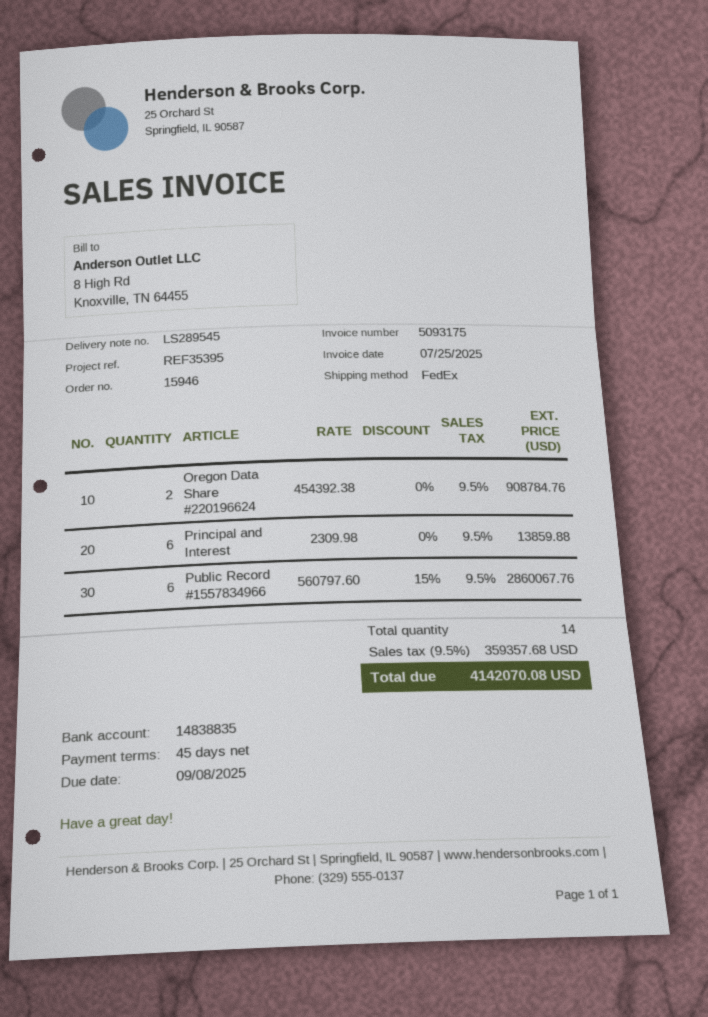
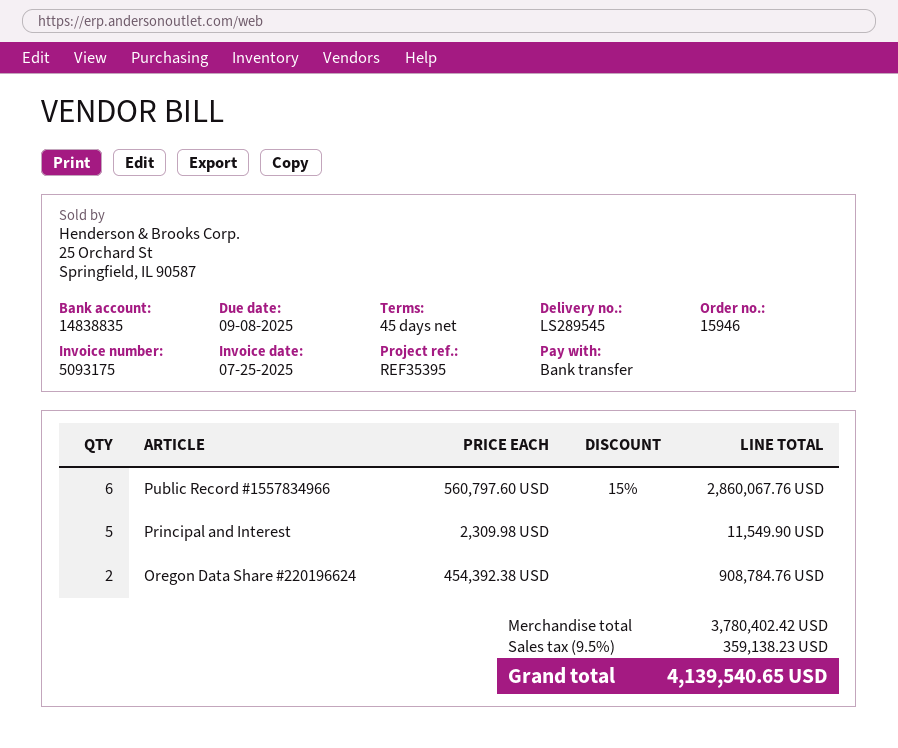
Principal and Interest: 6 x 2309.98 = 13859.88 -> 5 x 2309.98 = 11549.90
tax: 9.5% = 359357.68 -> 9.5% = 359138.23
total: 4142070.08 -> 4139540.65

